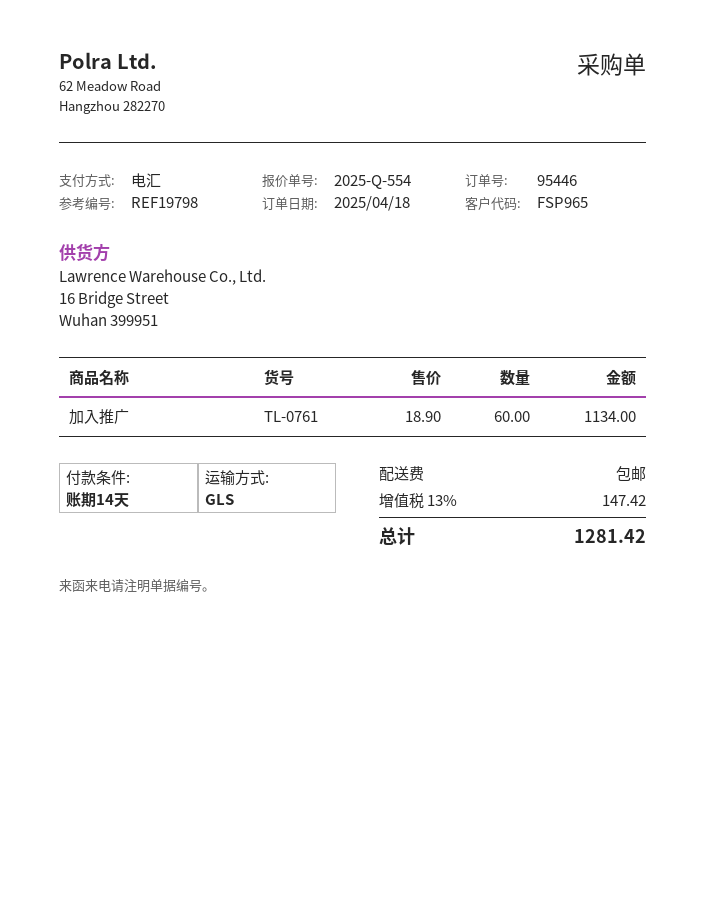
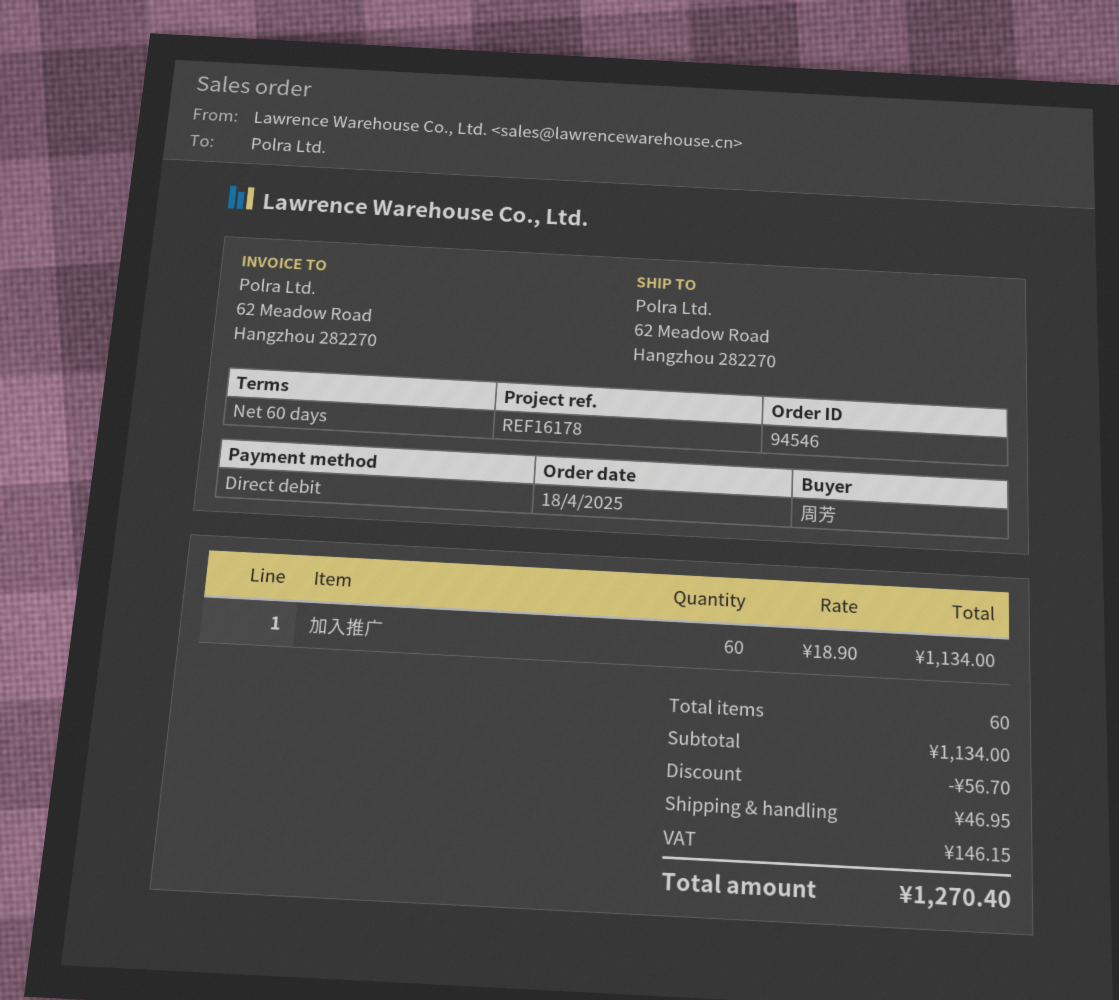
order number: 95446 -> 94546
payment terms: 14 days -> 60 days
reference: REF19798 -> REF16178
payment method: bank transfer -> direct debit
discount: none -> 56.70
shipping: 0.00 -> 46.95
tax: 147.42 -> 146.15
total: 1281.42 -> 1270.40

